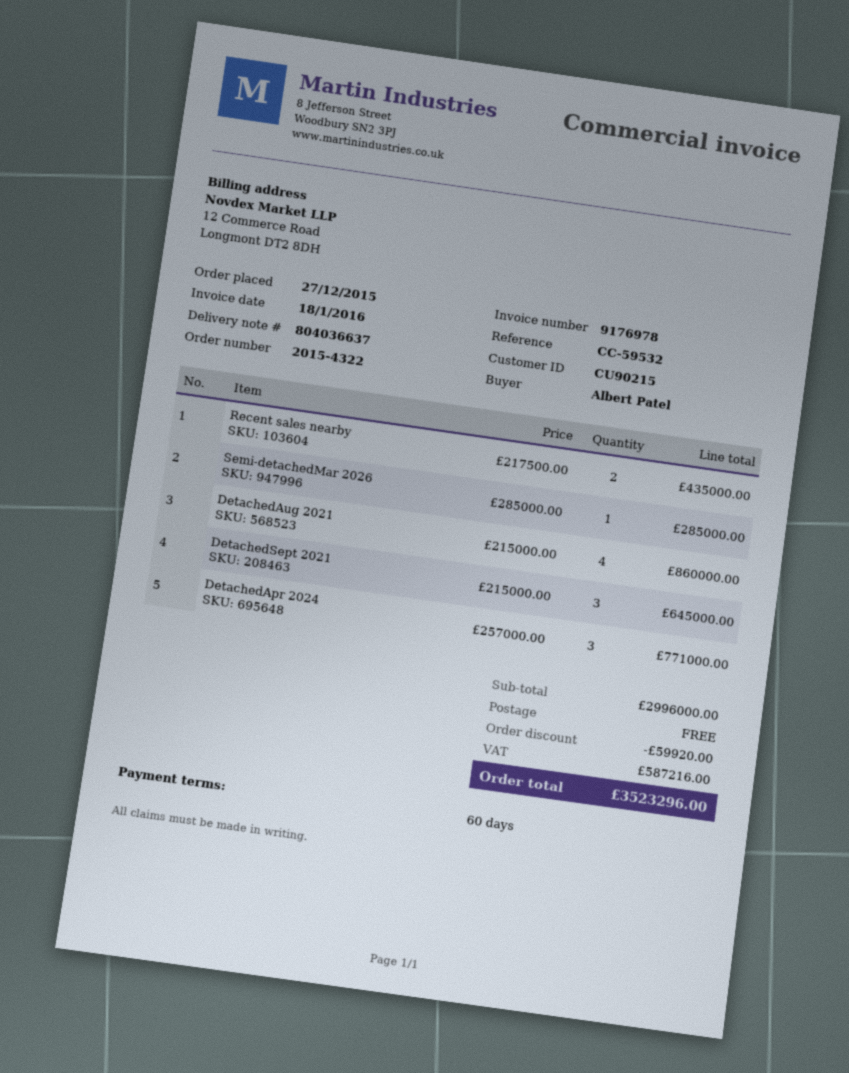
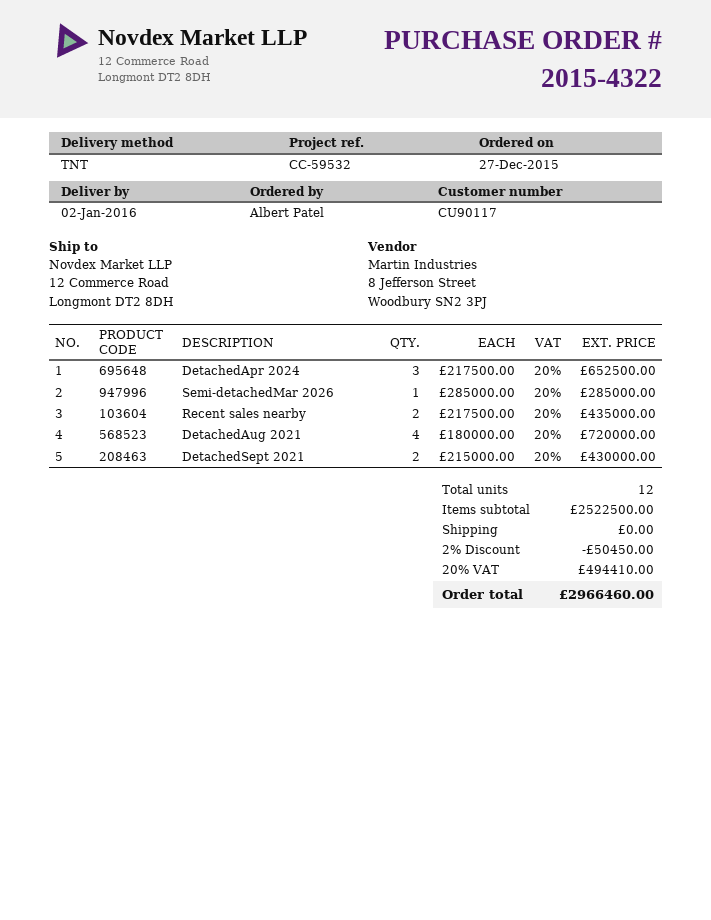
customer number: CU90215 -> CU90117
DetachedAug 2021: 4 x 215000.00 = 860000.00 -> 4 x 180000.00 = 720000.00
DetachedSept 2021: 3 x 215000.00 = 645000.00 -> 2 x 215000.00 = 430000.00
DetachedApr 2024: 3 x 257000.00 = 771000.00 -> 3 x 217500.00 = 652500.00
subtotal: 2996000.00 -> 2522500.00
discount: 59920.00 -> 50450.00
tax: 587216.00 -> 494410.00
total: 3523296.00 -> 2966460.00

